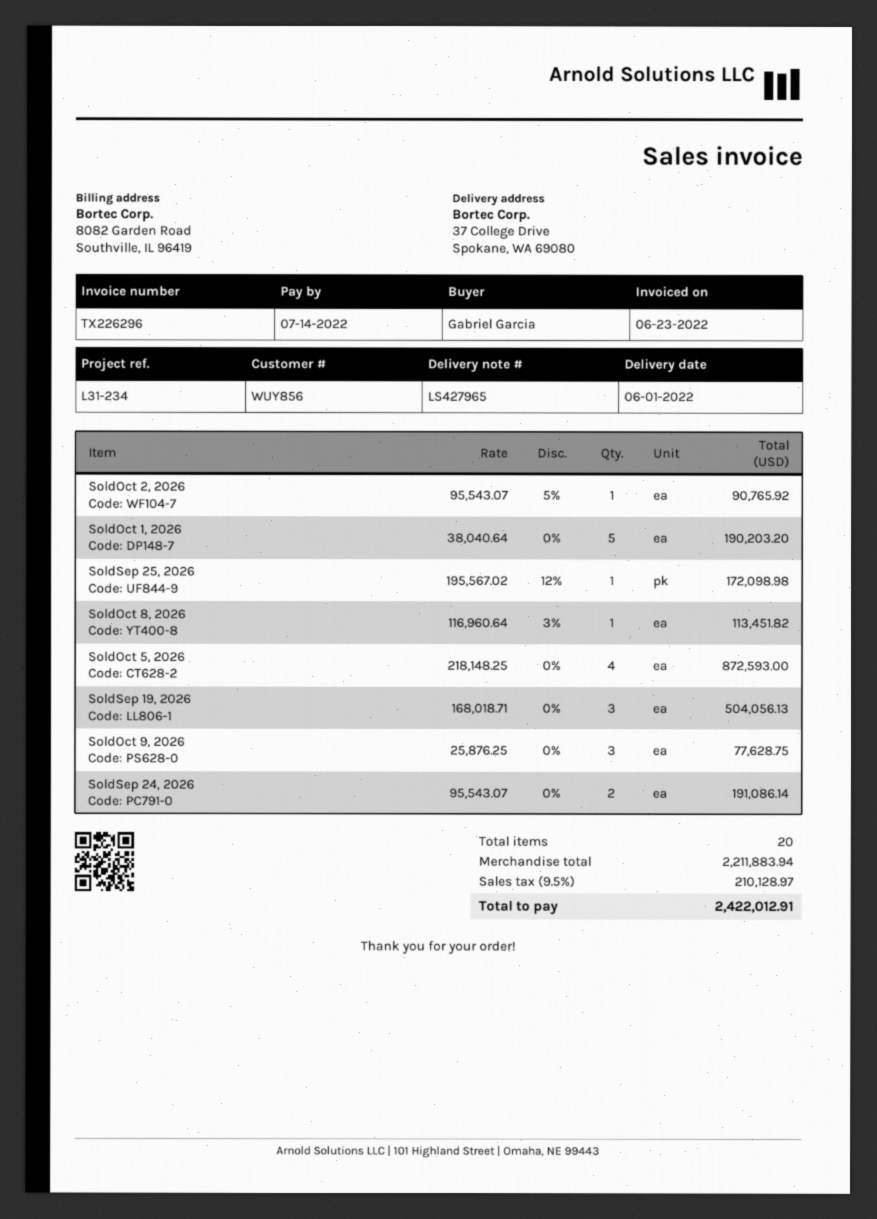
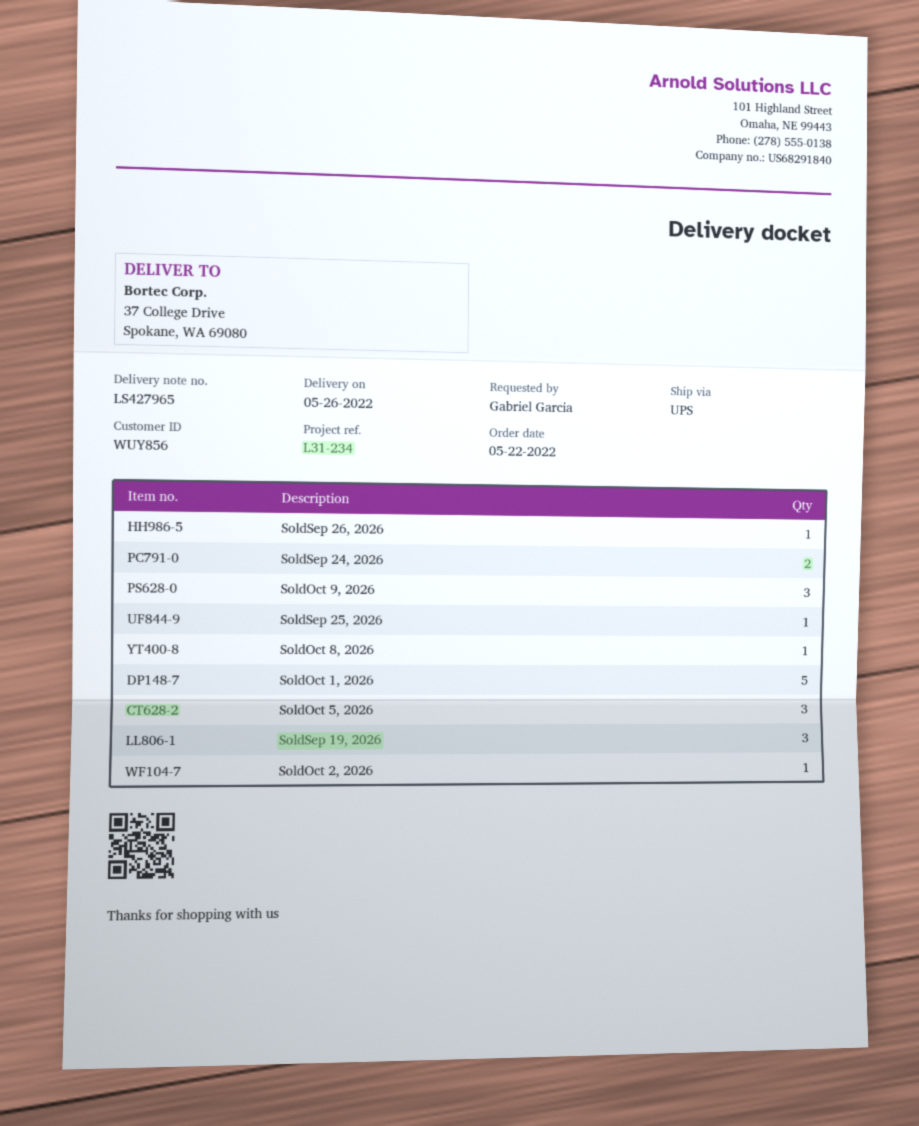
delivery date: 2022-06-01 -> 2022-05-26
SoldOct 5, 2026: 4 -> 3
SoldSep 26, 2026: none -> 1

